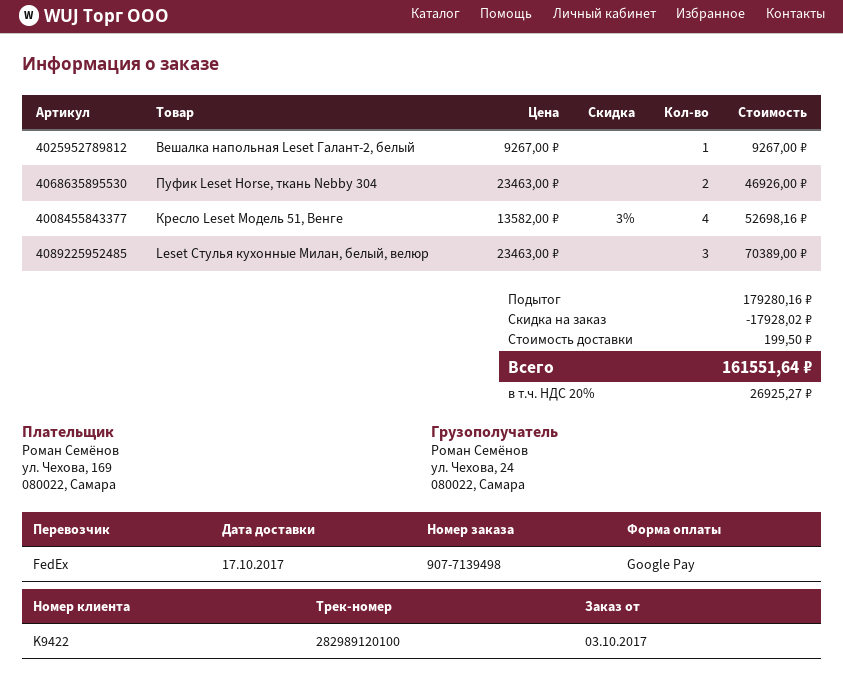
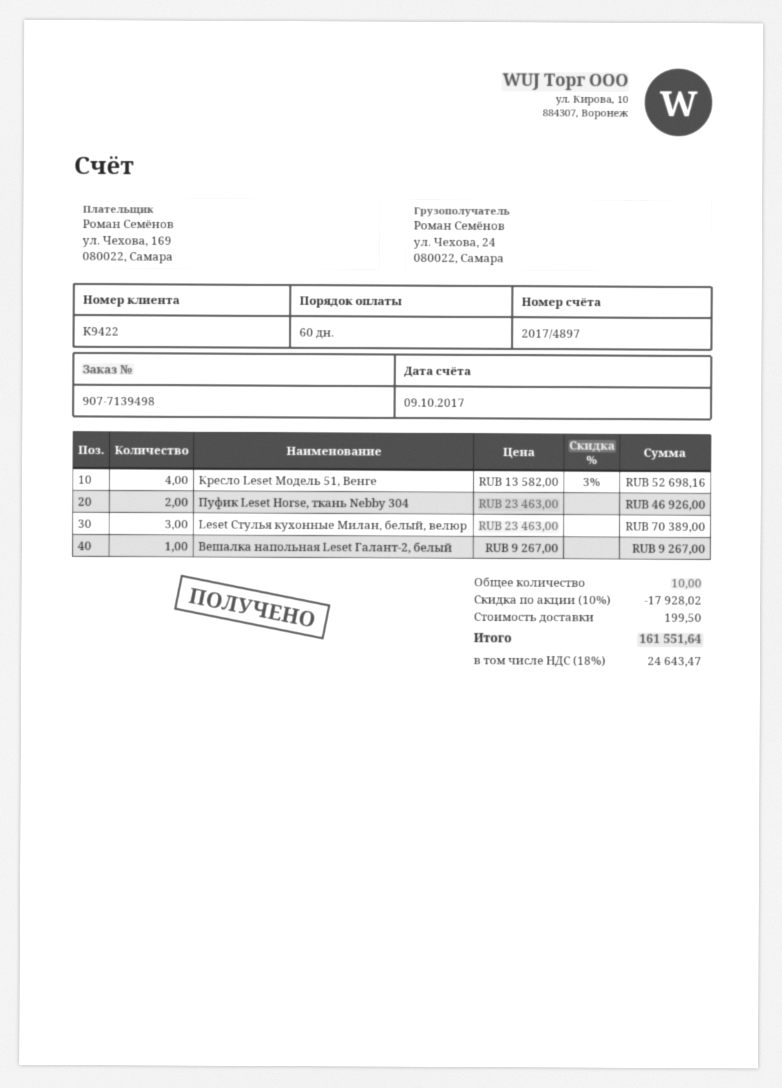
tax: 20% = 26925.27 -> 18% = 24643.47

